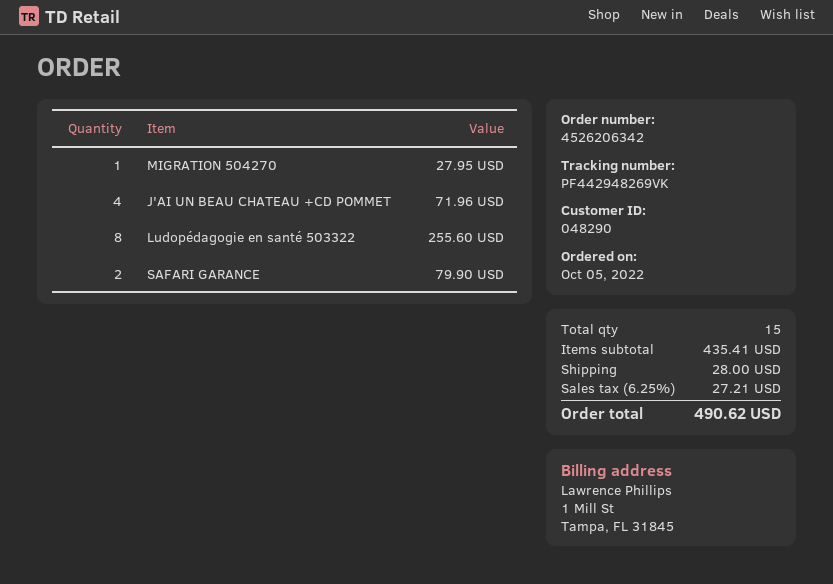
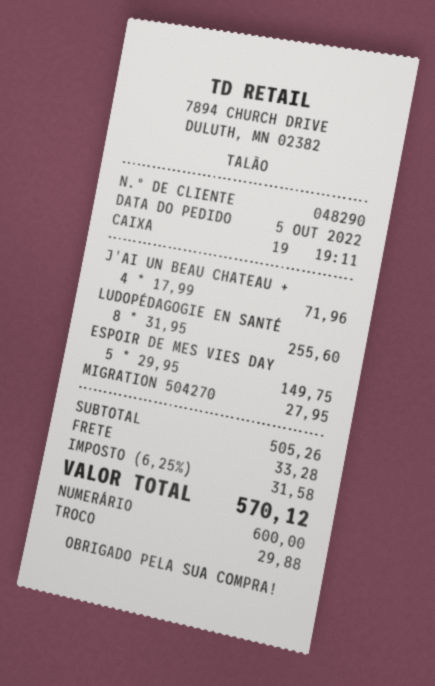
SAFARI GARANCE: 2 for 79.90 -> none
ESPOIR DE MES VIES DAY: none -> 5 for 149.75
subtotal: 435.41 -> 505.26
shipping: 28.00 -> 33.28
tax: 6.25% = 27.21 -> 6.25% = 31.58
total: 490.62 -> 570.12

